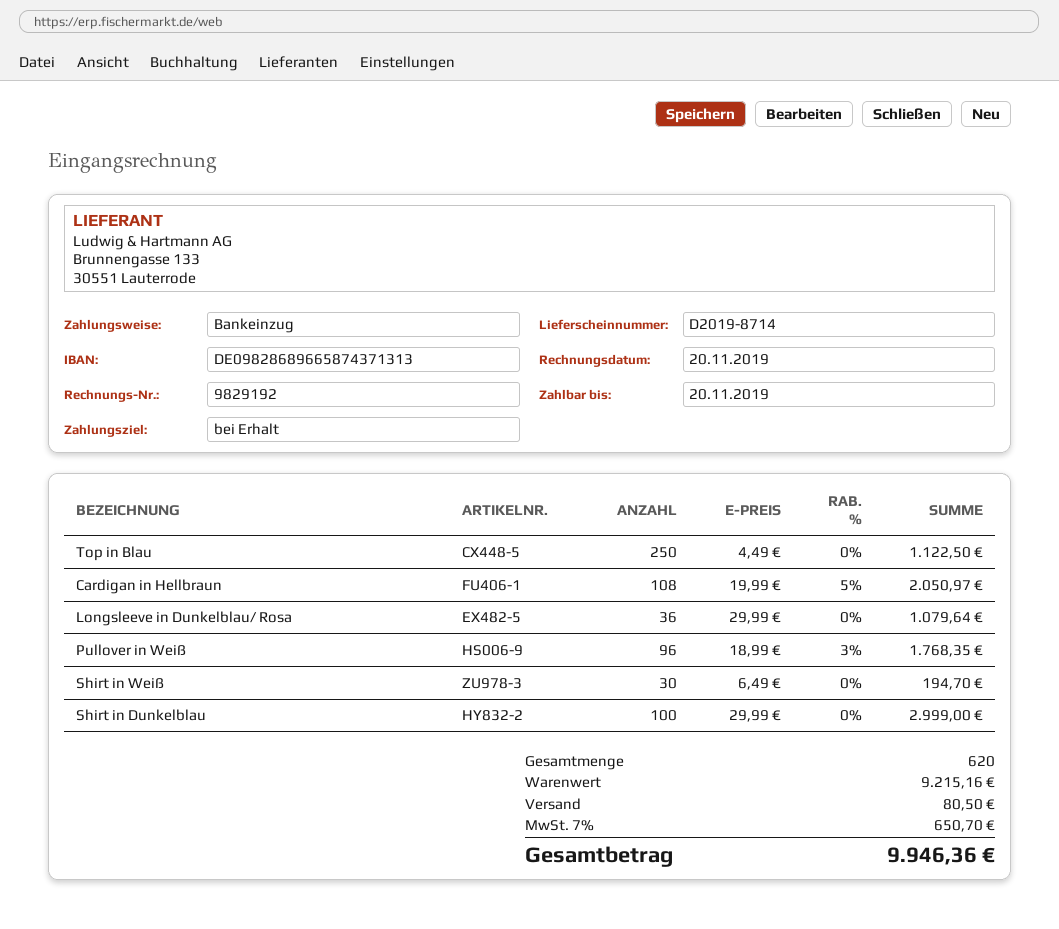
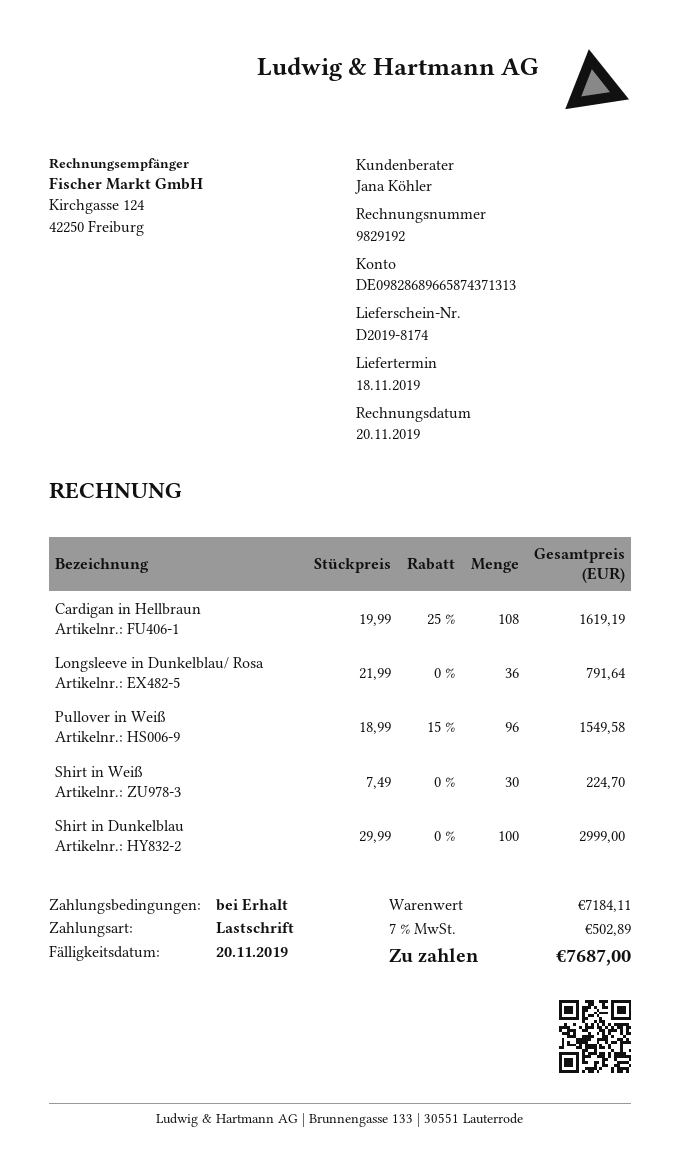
delivery note number: D2019-8714 -> D2019-8174
Top in Blau: 250 x 4.49 = 1122.50 -> none
Cardigan in Hellbraun: 108 x 19.99 - 5% = 2050.97 -> 108 x 19.99 - 25% = 1619.19
Longsleeve in Dunkelblau/ Rosa: 36 x 29.99 = 1079.64 -> 36 x 21.99 = 791.64
Pullover in Weiß: 96 x 18.99 - 3% = 1768.35 -> 96 x 18.99 - 15% = 1549.58
Shirt in Weiß: 30 x 6.49 = 194.70 -> 30 x 7.49 = 224.70
subtotal: 9215.16 -> 7184.11
shipping: 80.50 -> none
tax: 7% = 650.70 -> 7% = 502.89
total: 9946.36 -> 7687.00

